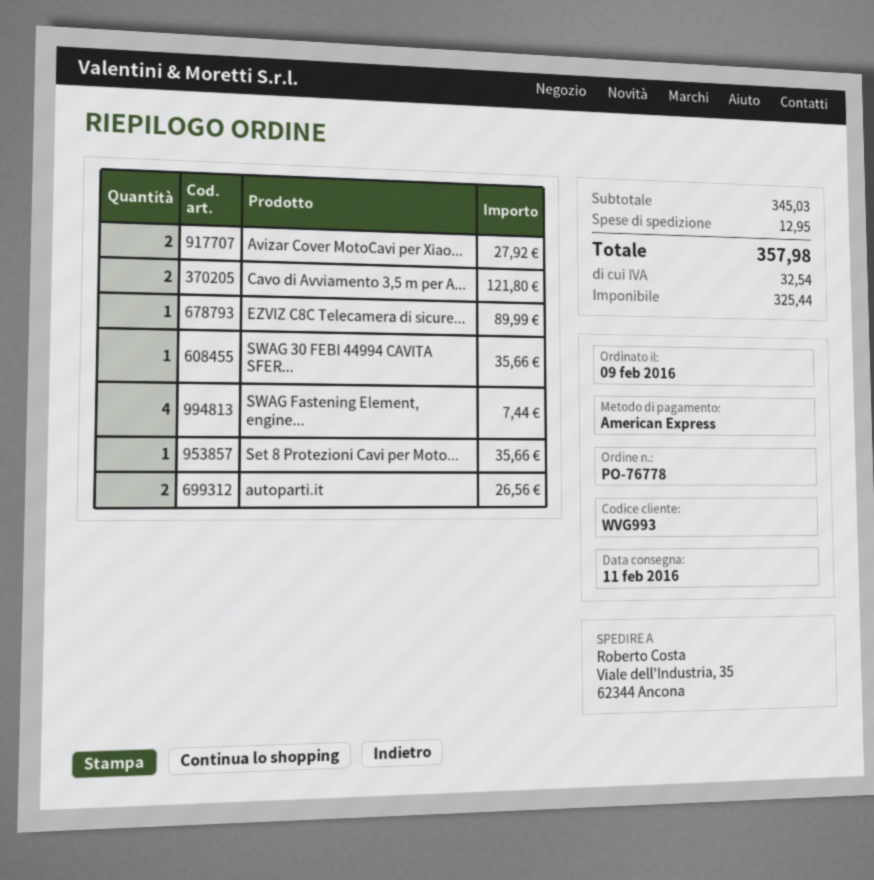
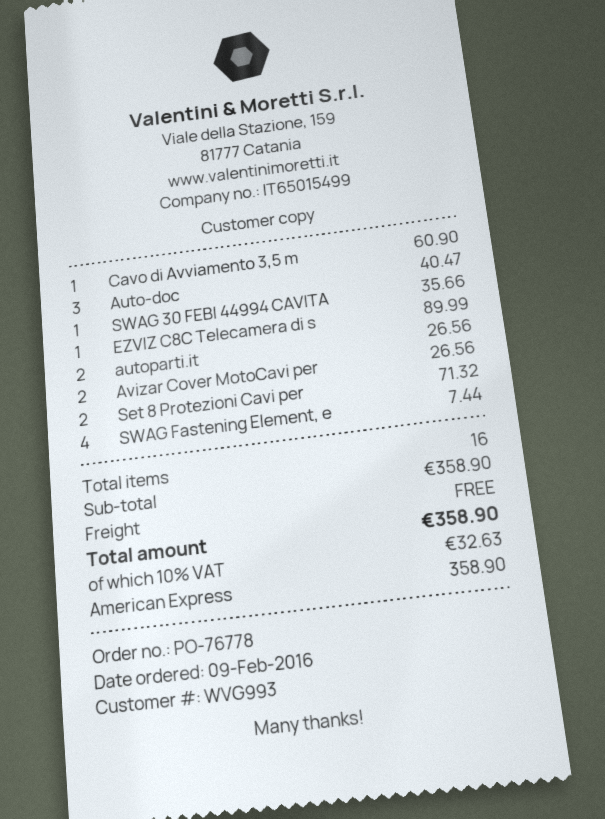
Avizar Cover MotoCavi per Xiao...: 2 for 27.92 -> 2 for 26.56
Cavo di Avviamento 3,5 m per A...: 2 for 121.80 -> 1 for 60.90
Set 8 Protezioni Cavi per Moto...: 1 for 35.66 -> 2 for 71.32
Auto-doc: none -> 3 for 40.47
subtotal: 345.03 -> 358.90
shipping: 12.95 -> 0.00
tax: 32.54 -> 32.63
total: 357.98 -> 358.90

